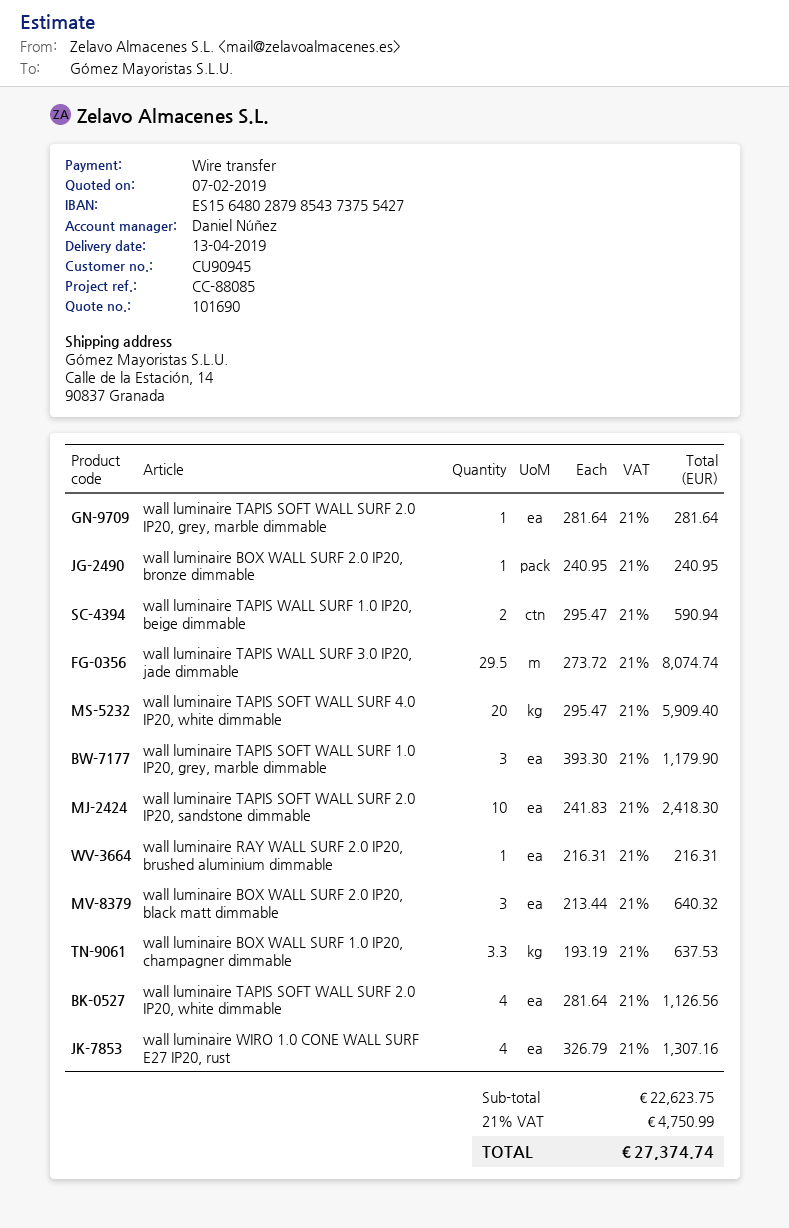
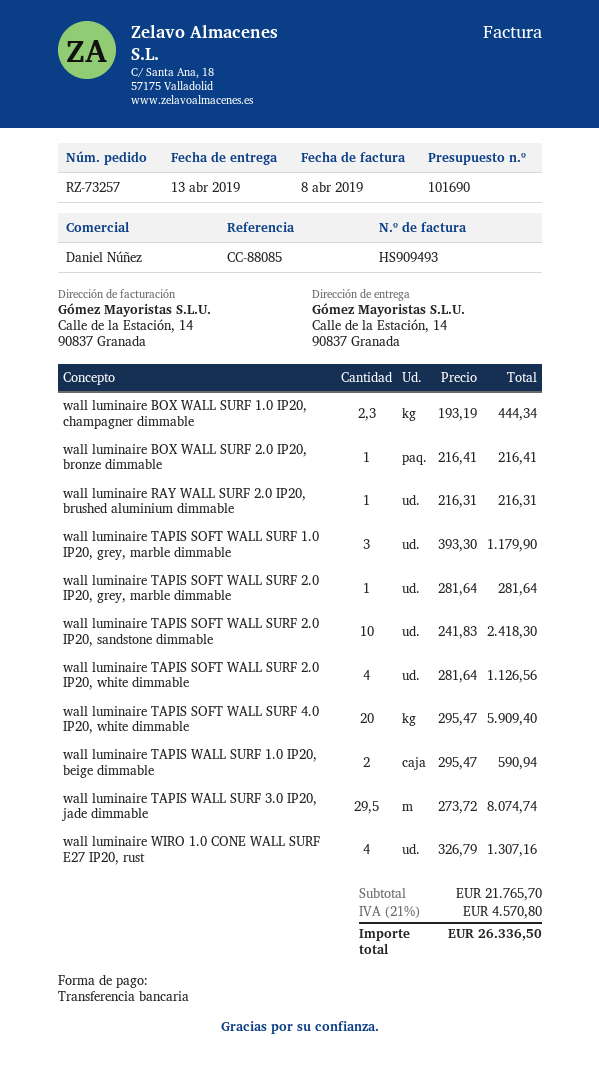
wall luminaire BOX WALL SURF 2.0 IP20, bronze dimmable: 1 x 240.95 = 240.95 -> 1 x 216.41 = 216.41
wall luminaire BOX WALL SURF 2.0 IP20, black matt dimmable: 3 x 213.44 = 640.32 -> none
wall luminaire BOX WALL SURF 1.0 IP20, champagner dimmable: 3.3 x 193.19 = 637.53 -> 2.3 x 193.19 = 444.34
subtotal: 22623.75 -> 21765.70
tax: 21% = 4750.99 -> 21% = 4570.80
total: 27374.74 -> 26336.50

